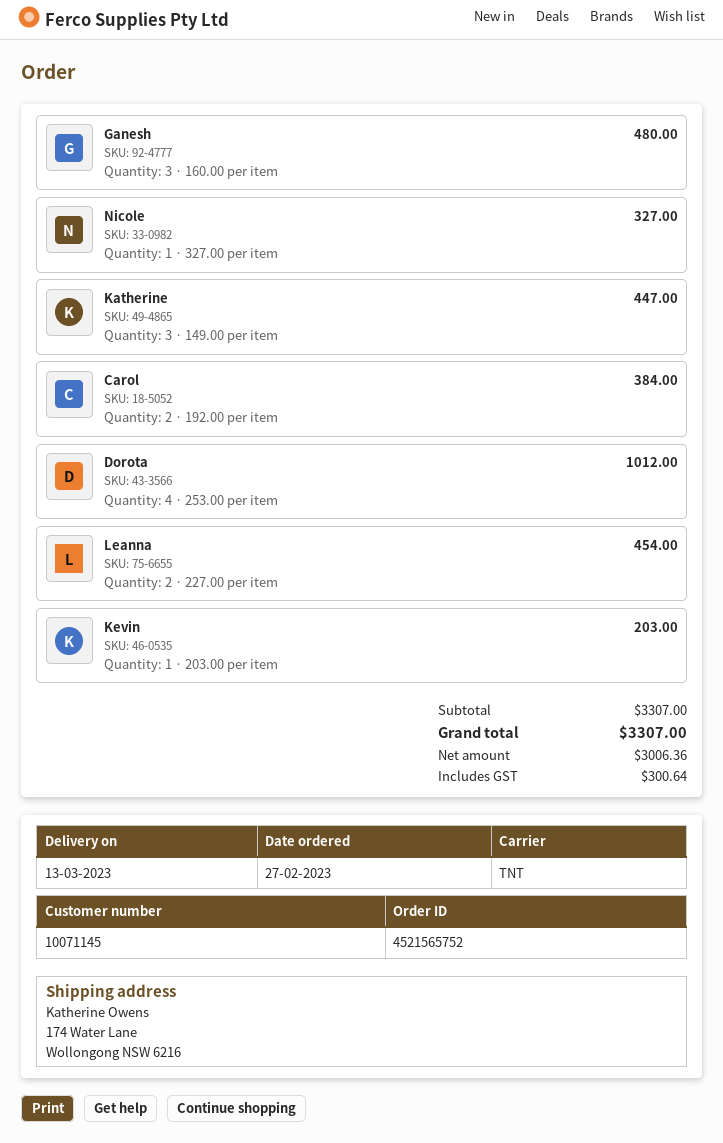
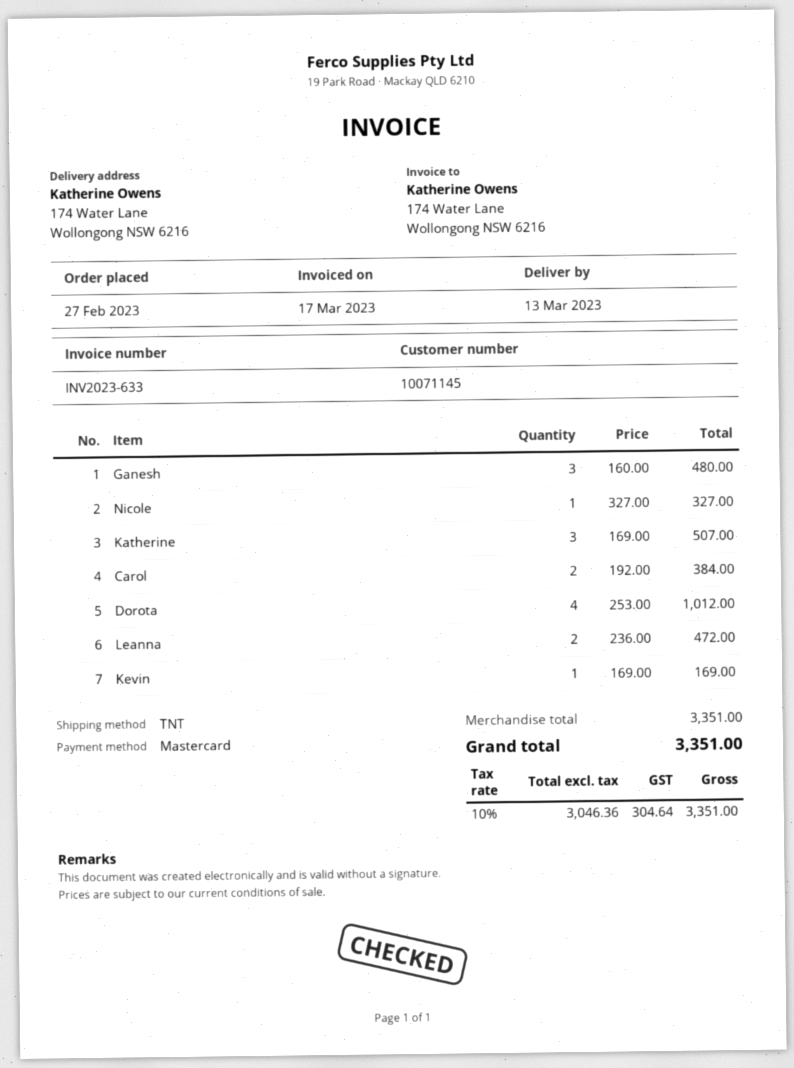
Katherine: 3 x 149.00 = 447.00 -> 3 x 169.00 = 507.00
Leanna: 2 x 227.00 = 454.00 -> 2 x 236.00 = 472.00
Kevin: 1 x 203.00 = 203.00 -> 1 x 169.00 = 169.00
subtotal: 3307.00 -> 3351.00
net: 3006.36 -> 3046.36
tax: 300.64 -> 304.64
total: 3307.00 -> 3351.00

